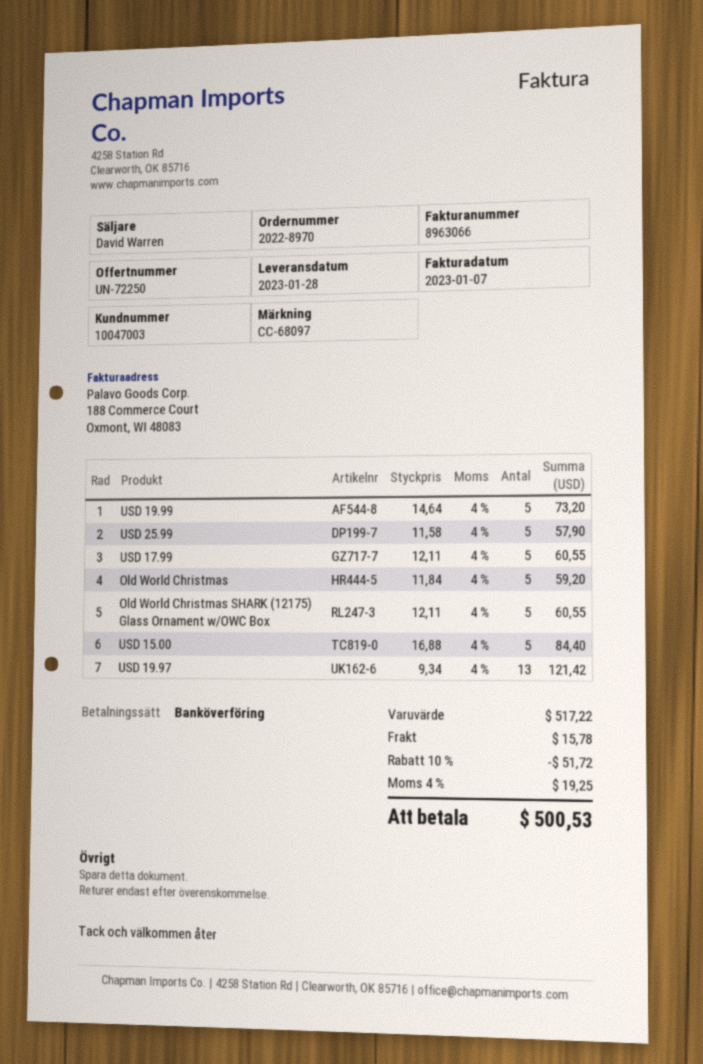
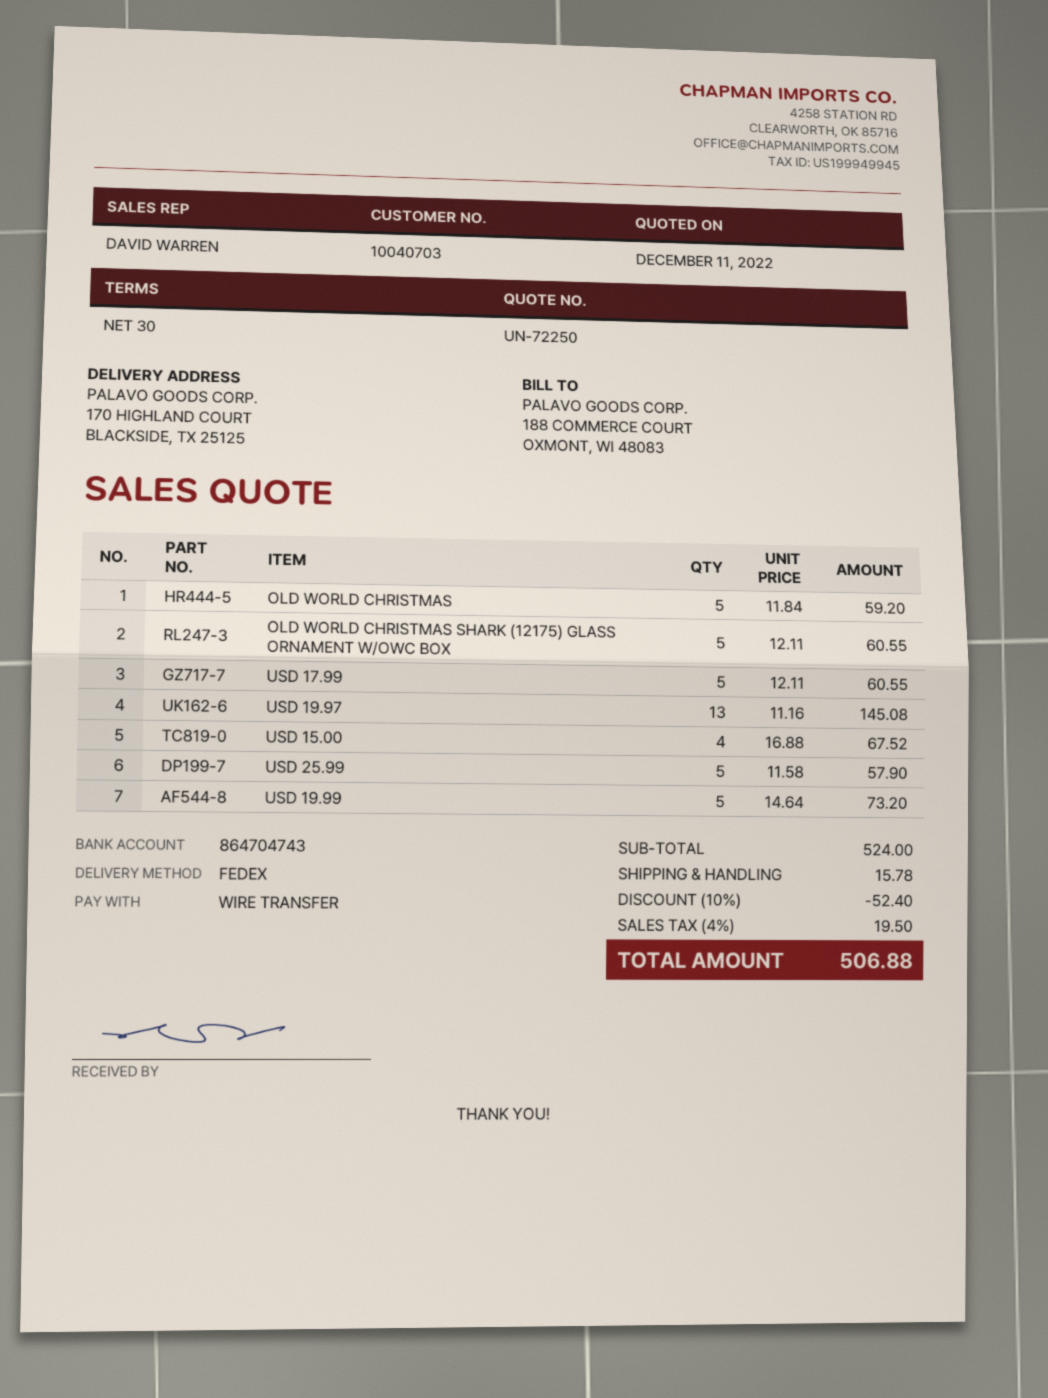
customer number: 10047003 -> 10040703
USD 15.00: 5 x 16.88 = 84.40 -> 4 x 16.88 = 67.52
USD 19.97: 13 x 9.34 = 121.42 -> 13 x 11.16 = 145.08
subtotal: 517.22 -> 524.00
discount: 10% = 51.72 -> 10% = 52.40
tax: 4% = 19.25 -> 4% = 19.50
total: 500.53 -> 506.88

